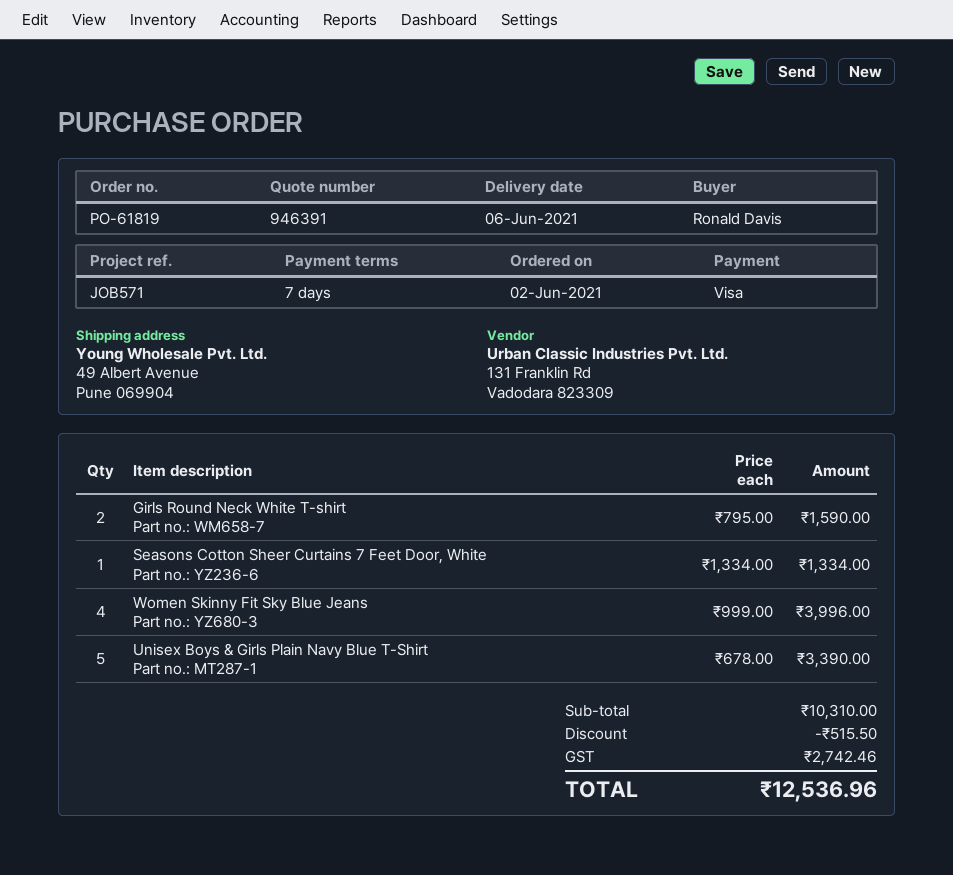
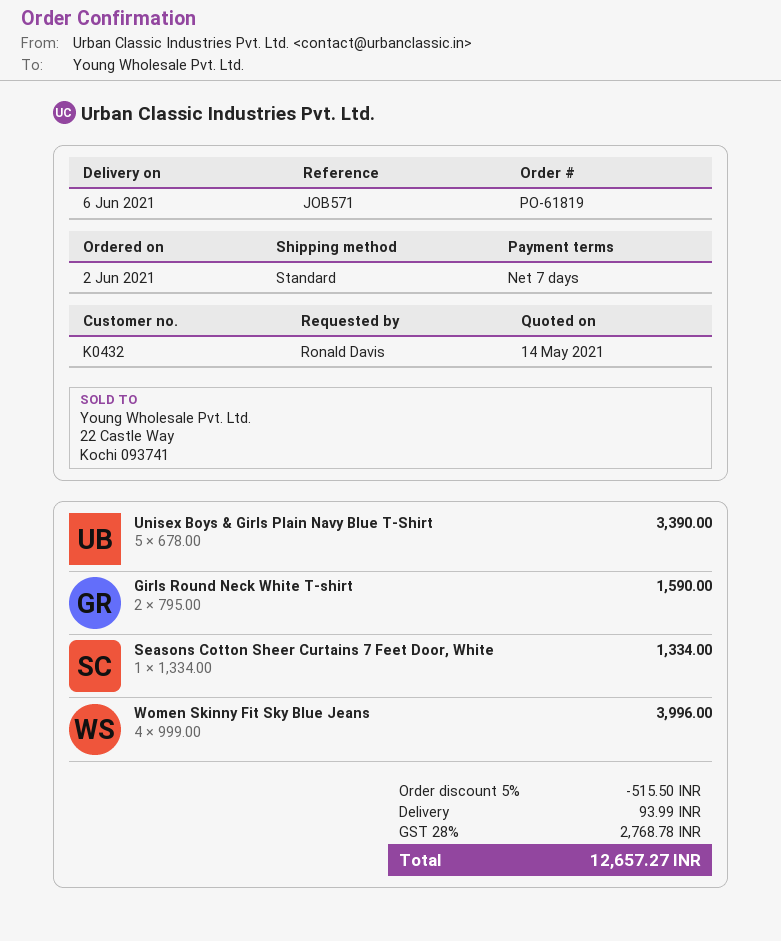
shipping: none -> 93.99
tax: 2742.46 -> 2768.78
total: 12536.96 -> 12657.27

